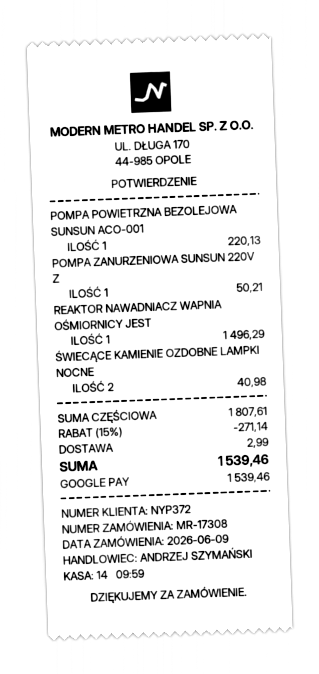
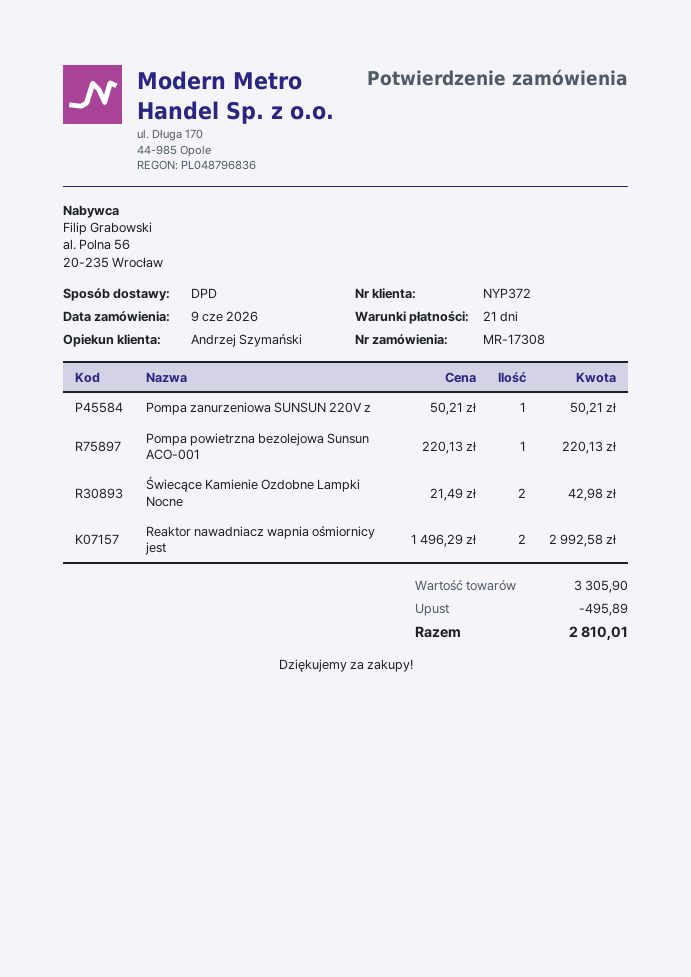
REAKTOR NAWADNIACZ WAPNIA OŚMIORNICY JEST: 1 for 1496.29 -> 2 for 2992.58
ŚWIECĄCE KAMIENIE OZDOBNE LAMPKI NOCNE: 2 for 40.98 -> 2 for 42.98
subtotal: 1807.61 -> 3305.90
discount: 271.14 -> 495.89
shipping: 2.99 -> none
total: 1539.46 -> 2810.01

